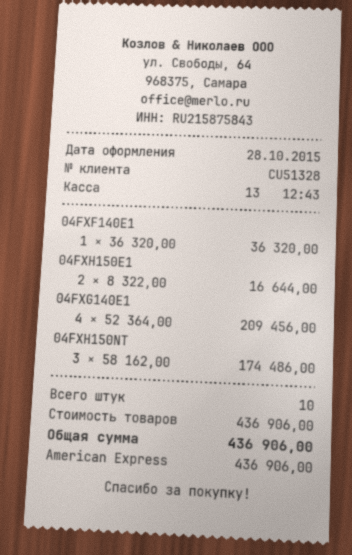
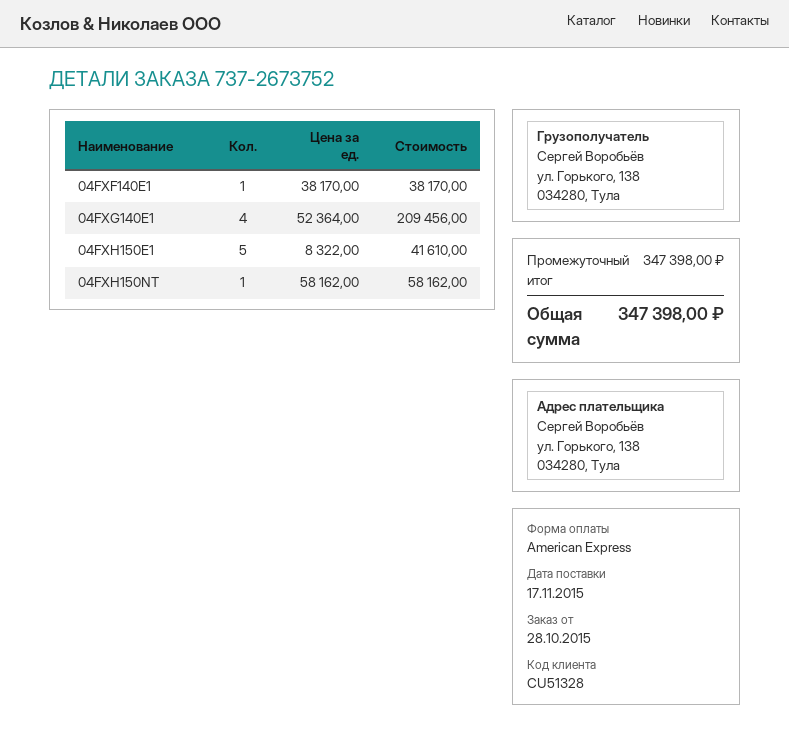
04FXF140E1: 1 x 36320.00 = 36320.00 -> 1 x 38170.00 = 38170.00
04FXH150E1: 2 x 8322.00 = 16644.00 -> 5 x 8322.00 = 41610.00
04FXH150NT: 3 x 58162.00 = 174486.00 -> 1 x 58162.00 = 58162.00
subtotal: 436906.00 -> 347398.00
total: 436906.00 -> 347398.00

